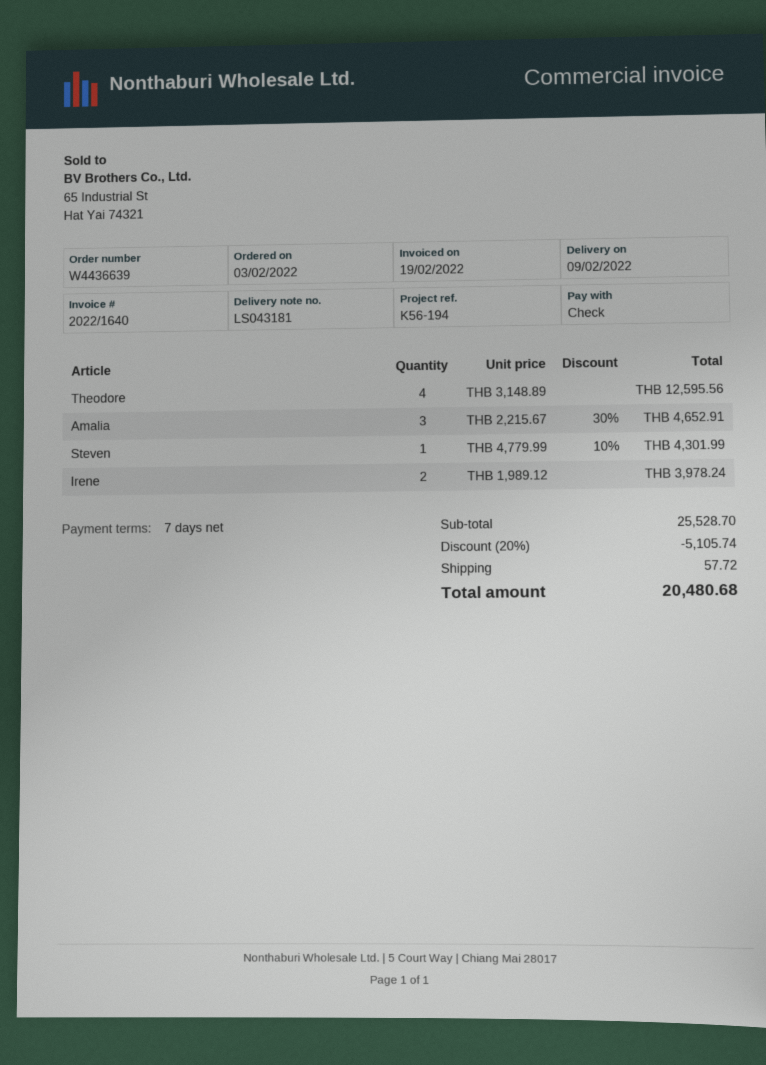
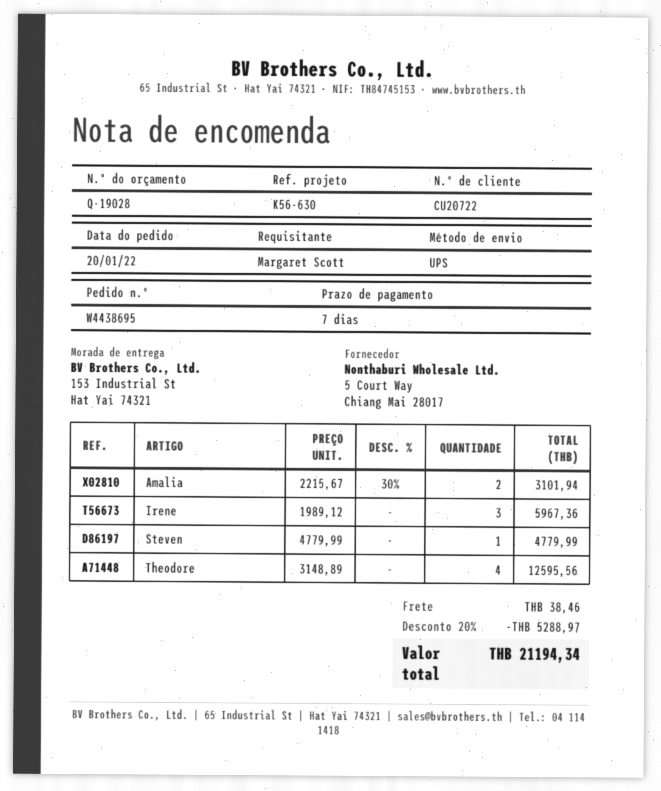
order number: W4436639 -> W4438695
order date: 2022-02-03 -> 2022-01-20
reference: K56-194 -> K56-630
Amalia: 3 x 2215.67 - 30% = 4652.91 -> 2 x 2215.67 - 30% = 3101.94
Steven: 1 x 4779.99 - 10% = 4301.99 -> 1 x 4779.99 = 4779.99
Irene: 2 x 1989.12 = 3978.24 -> 3 x 1989.12 = 5967.36
discount: 20% = 5105.74 -> 20% = 5288.97
shipping: 57.72 -> 38.46
total: 20480.68 -> 21194.34

